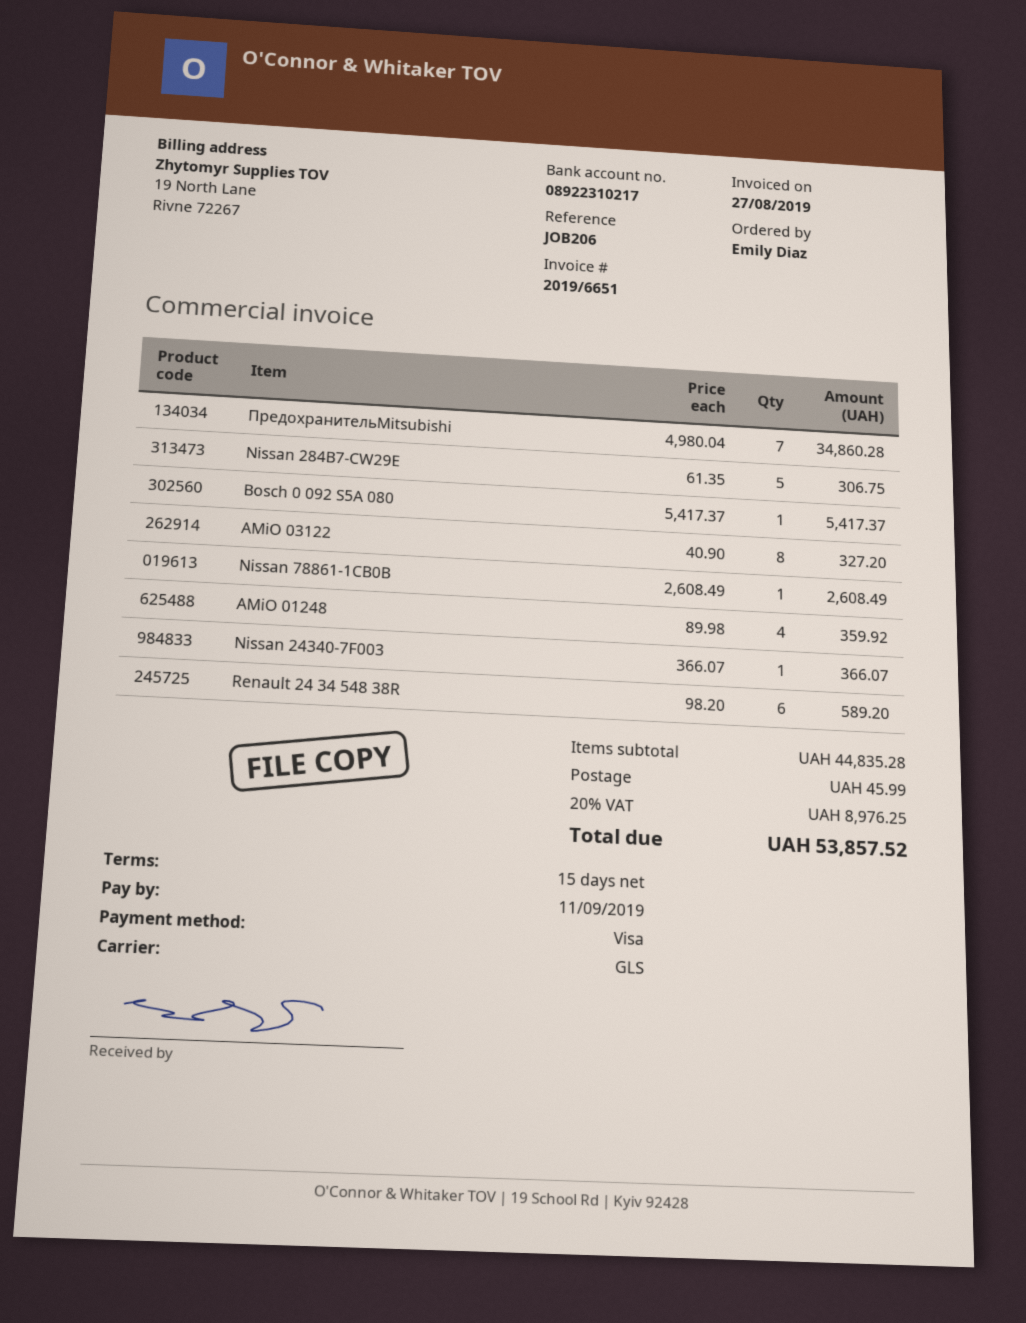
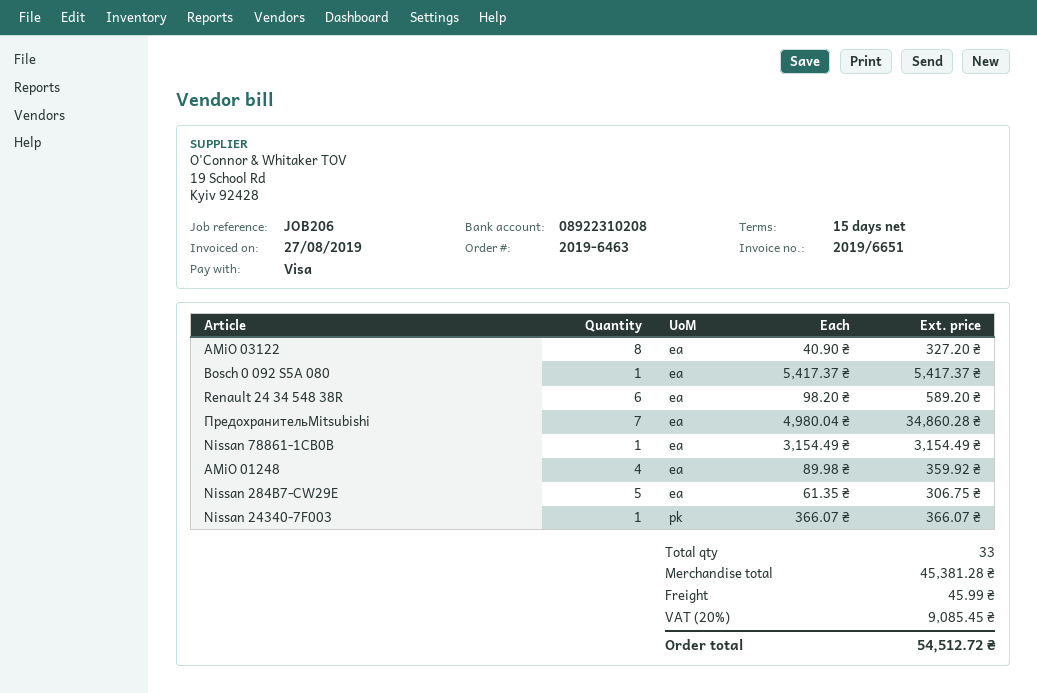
bank account: 08922310217 -> 08922310208
Nissan 78861-1CB0B: 1 x 2608.49 = 2608.49 -> 1 x 3154.49 = 3154.49
subtotal: 44835.28 -> 45381.28
tax: 20% = 8976.25 -> 20% = 9085.45
total: 53857.52 -> 54512.72

